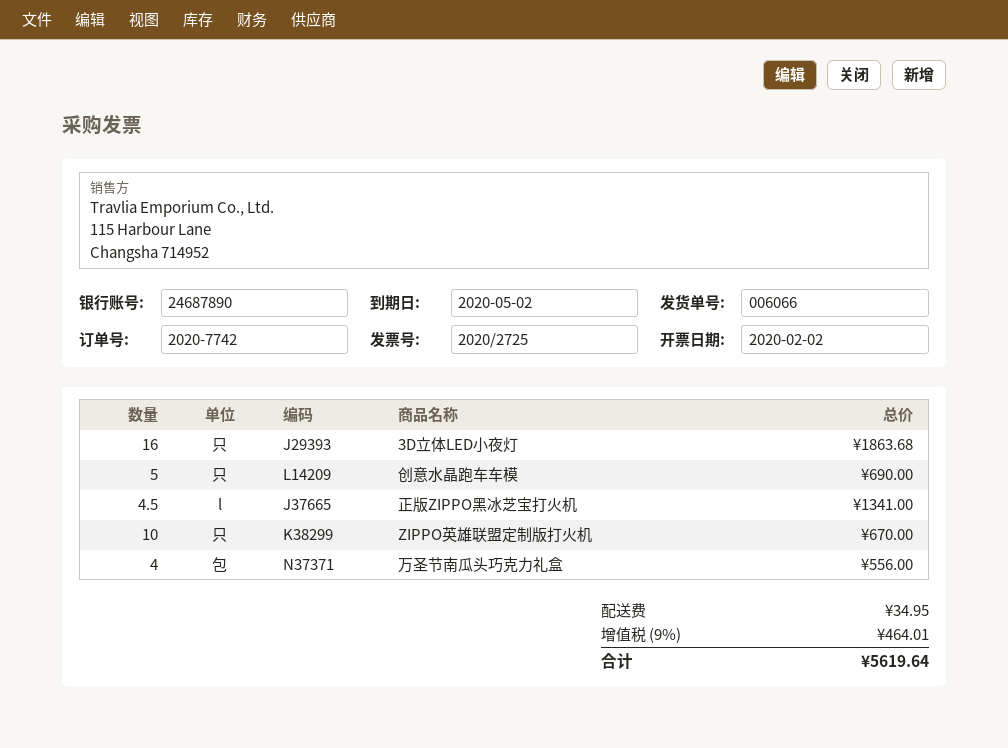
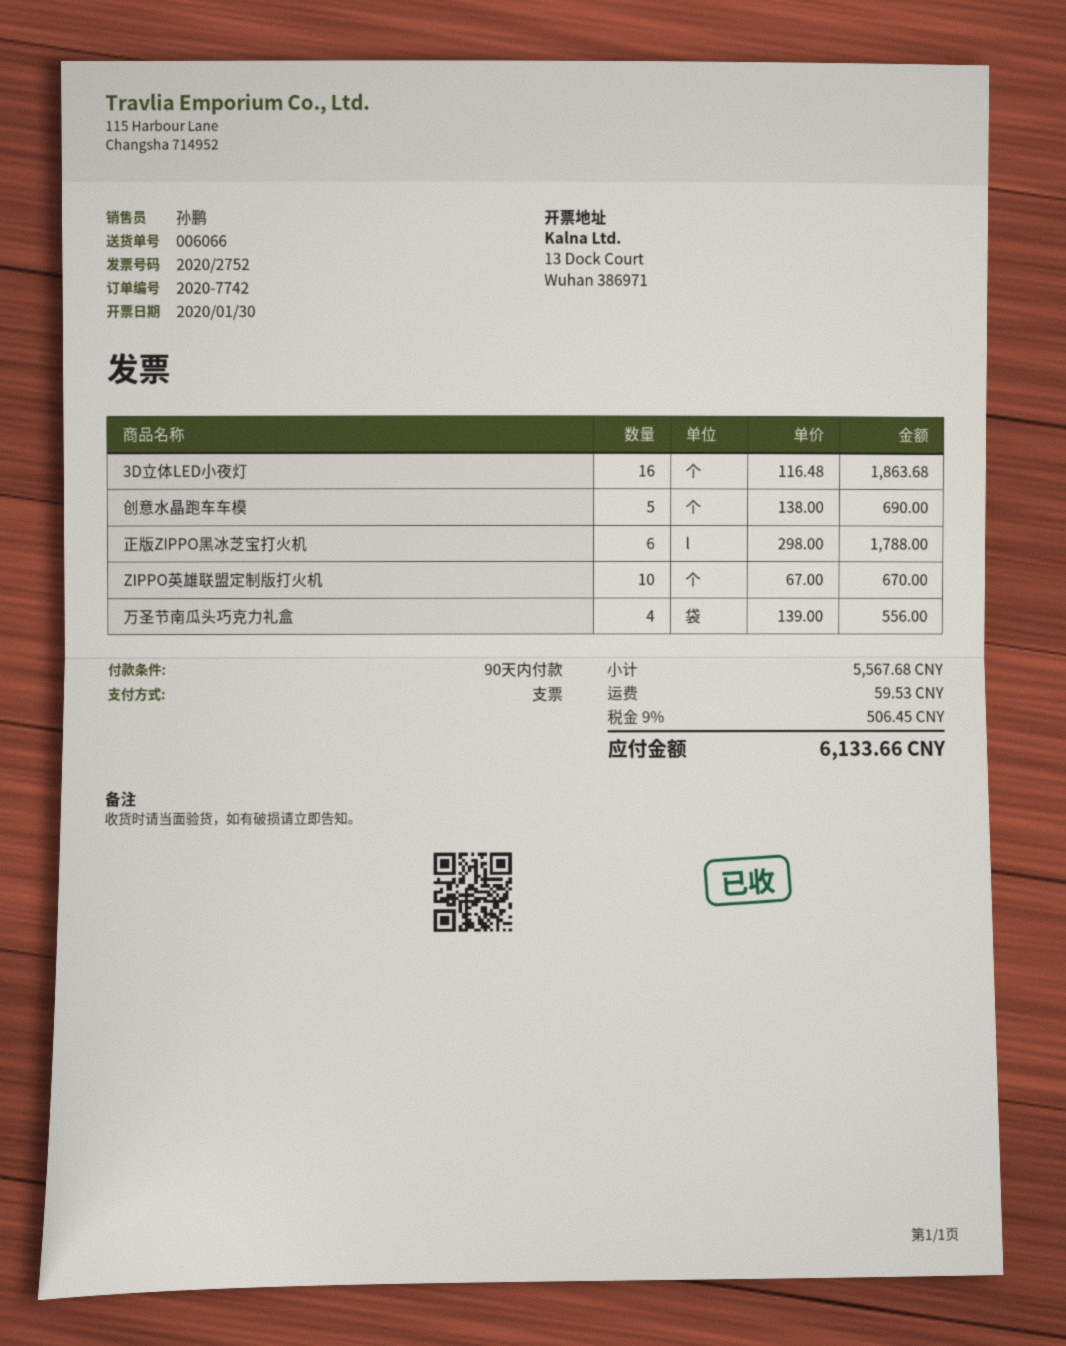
invoice number: 2020/2725 -> 2020/2752
invoice date: 2020-02-02 -> 2020-01-30
正版ZIPPO黑冰芝宝打火机: 4.5 for 1341.00 -> 6 for 1788.00
shipping: 34.95 -> 59.53
tax: 9% = 464.01 -> 9% = 506.45
total: 5619.64 -> 6133.66

